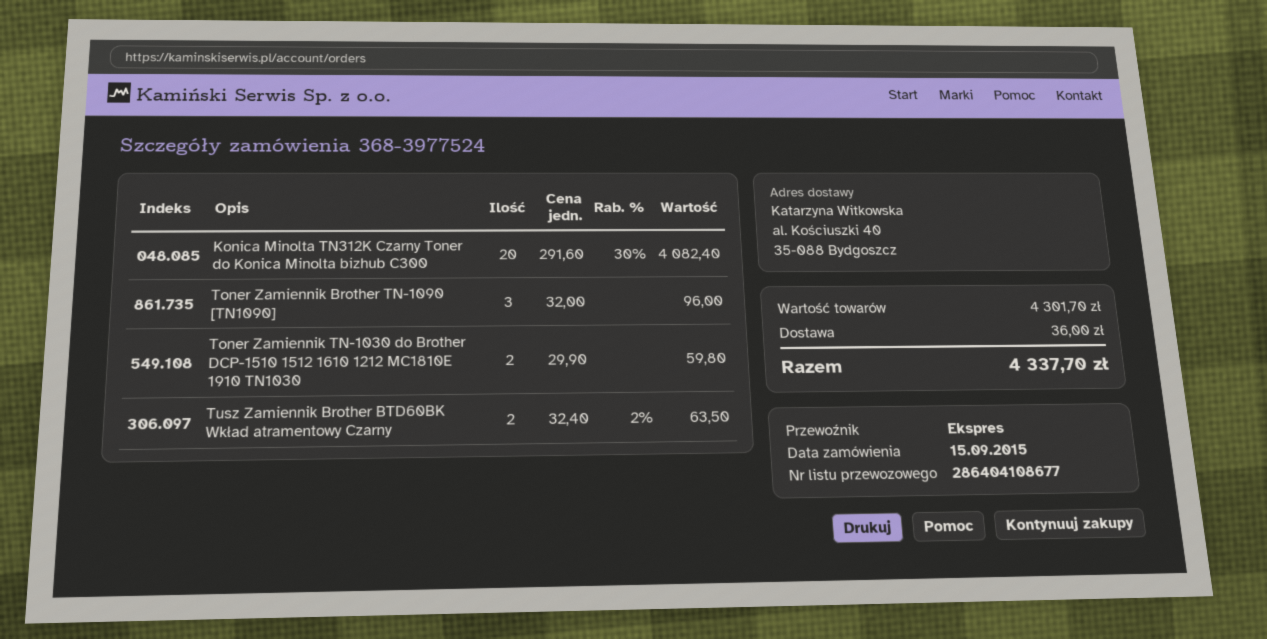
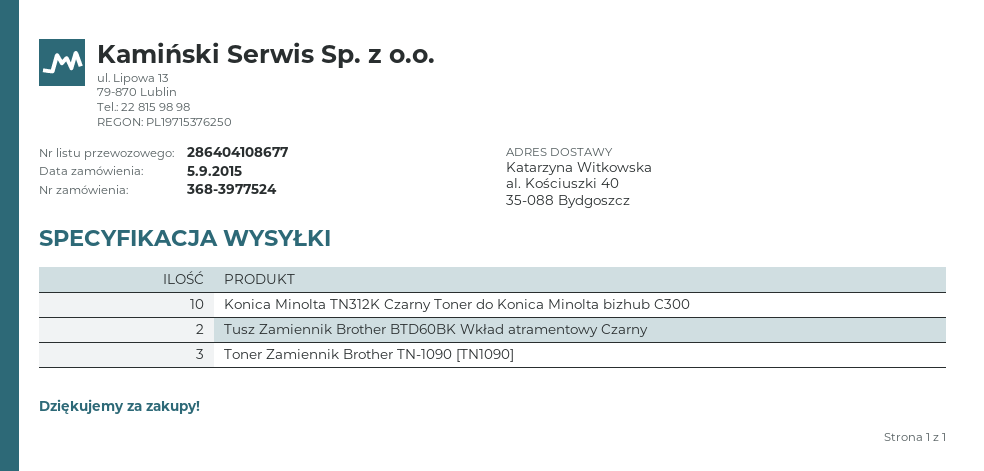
order date: 2015-09-15 -> 2015-09-05
Konica Minolta TN312K Czarny Toner do Konica Minolta bizhub C300: 20 -> 10
Toner Zamiennik TN-1030 do Brother DCP-1510 1512 1610 1212 MC1810E 1910 TN1030: 2 -> none

